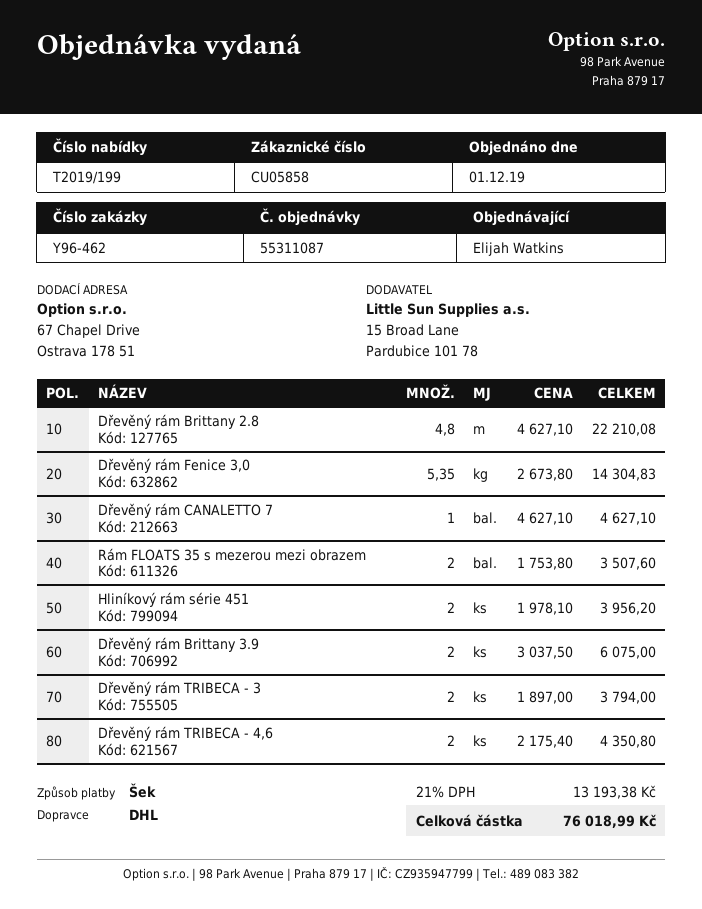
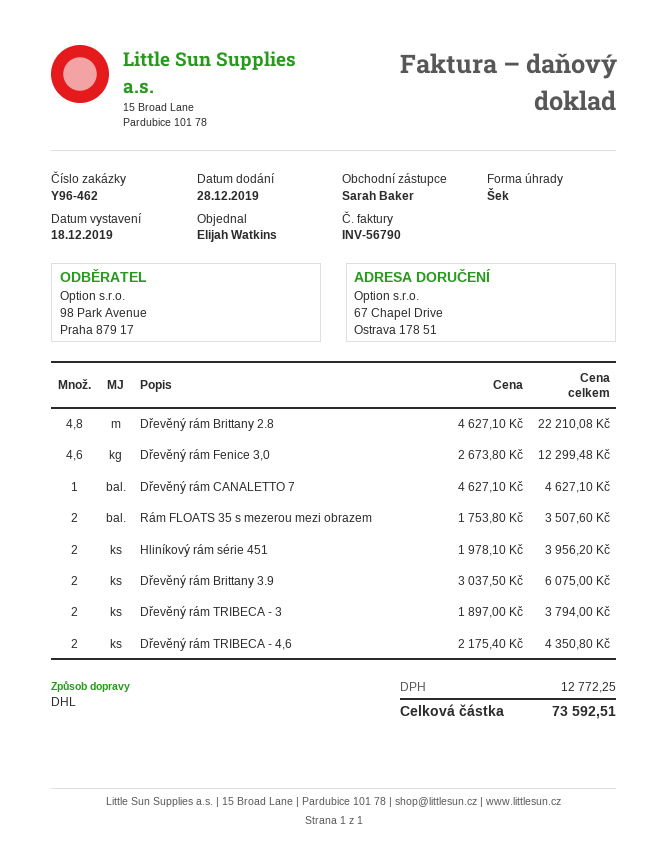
Dřevěný rám Fenice 3,0: 5.35 x 2673.80 = 14304.83 -> 4.6 x 2673.80 = 12299.48
tax: 13193.38 -> 12772.25
total: 76018.99 -> 73592.51

